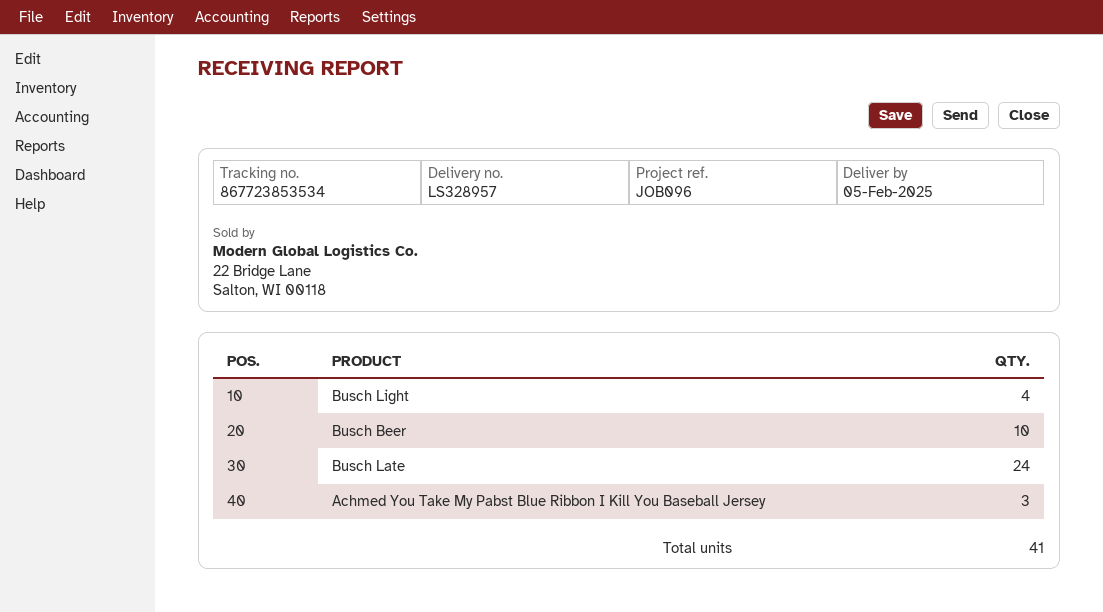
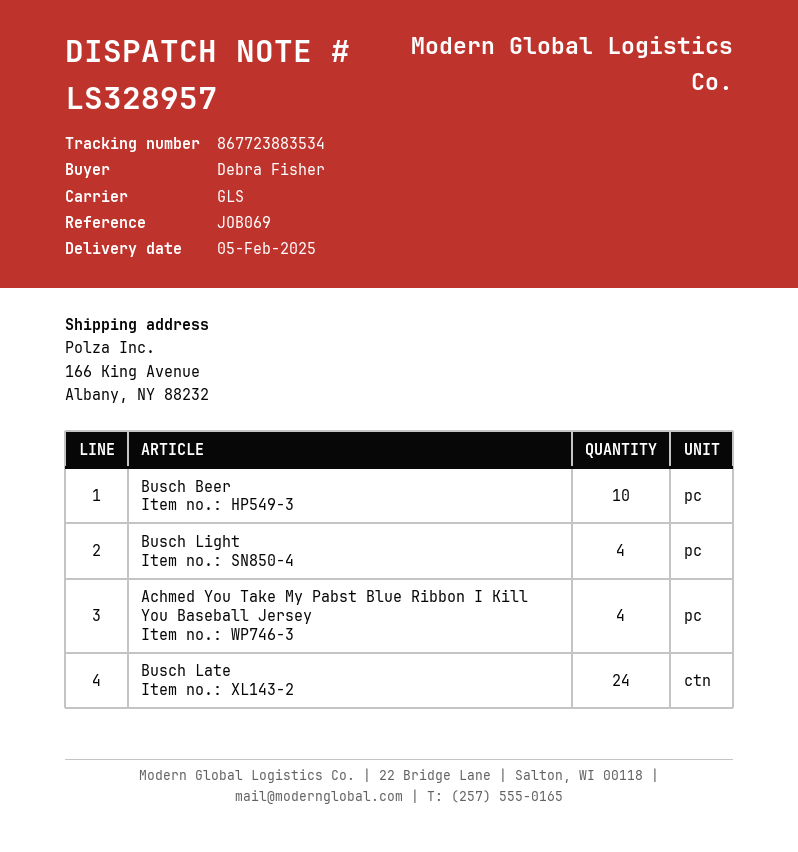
reference: JOB096 -> JOB069
tracking number: 867723853534 -> 867723883534
Achmed You Take My Pabst Blue Ribbon I Kill You Baseball Jersey: 3 -> 4

